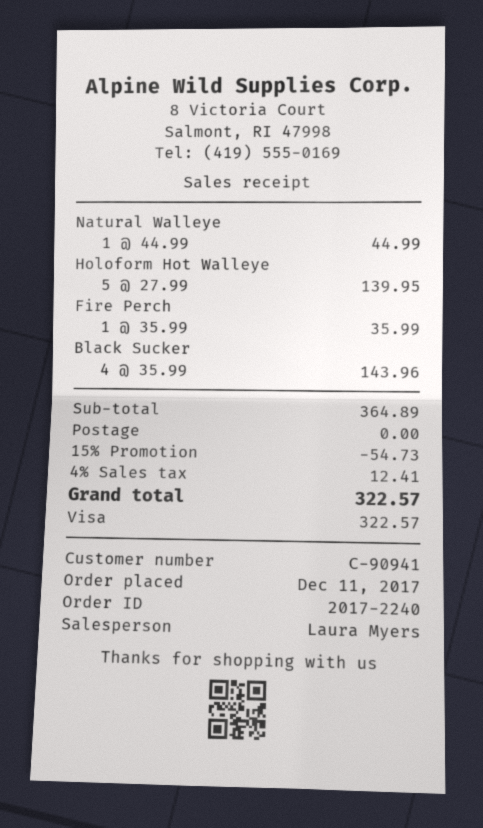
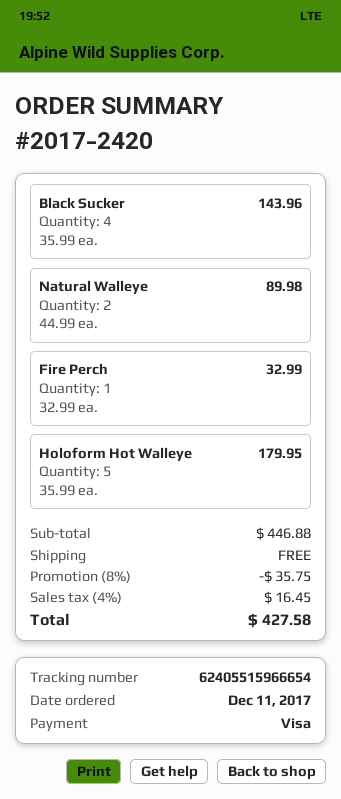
order number: 2017-2240 -> 2017-2420
Natural Walleye: 1 x 44.99 = 44.99 -> 2 x 44.99 = 89.98
Holoform Hot Walleye: 5 x 27.99 = 139.95 -> 5 x 35.99 = 179.95
Fire Perch: 1 x 35.99 = 35.99 -> 1 x 32.99 = 32.99
subtotal: 364.89 -> 446.88
discount: 15% = 54.73 -> 8% = 35.75
tax: 4% = 12.41 -> 4% = 16.45
total: 322.57 -> 427.58

